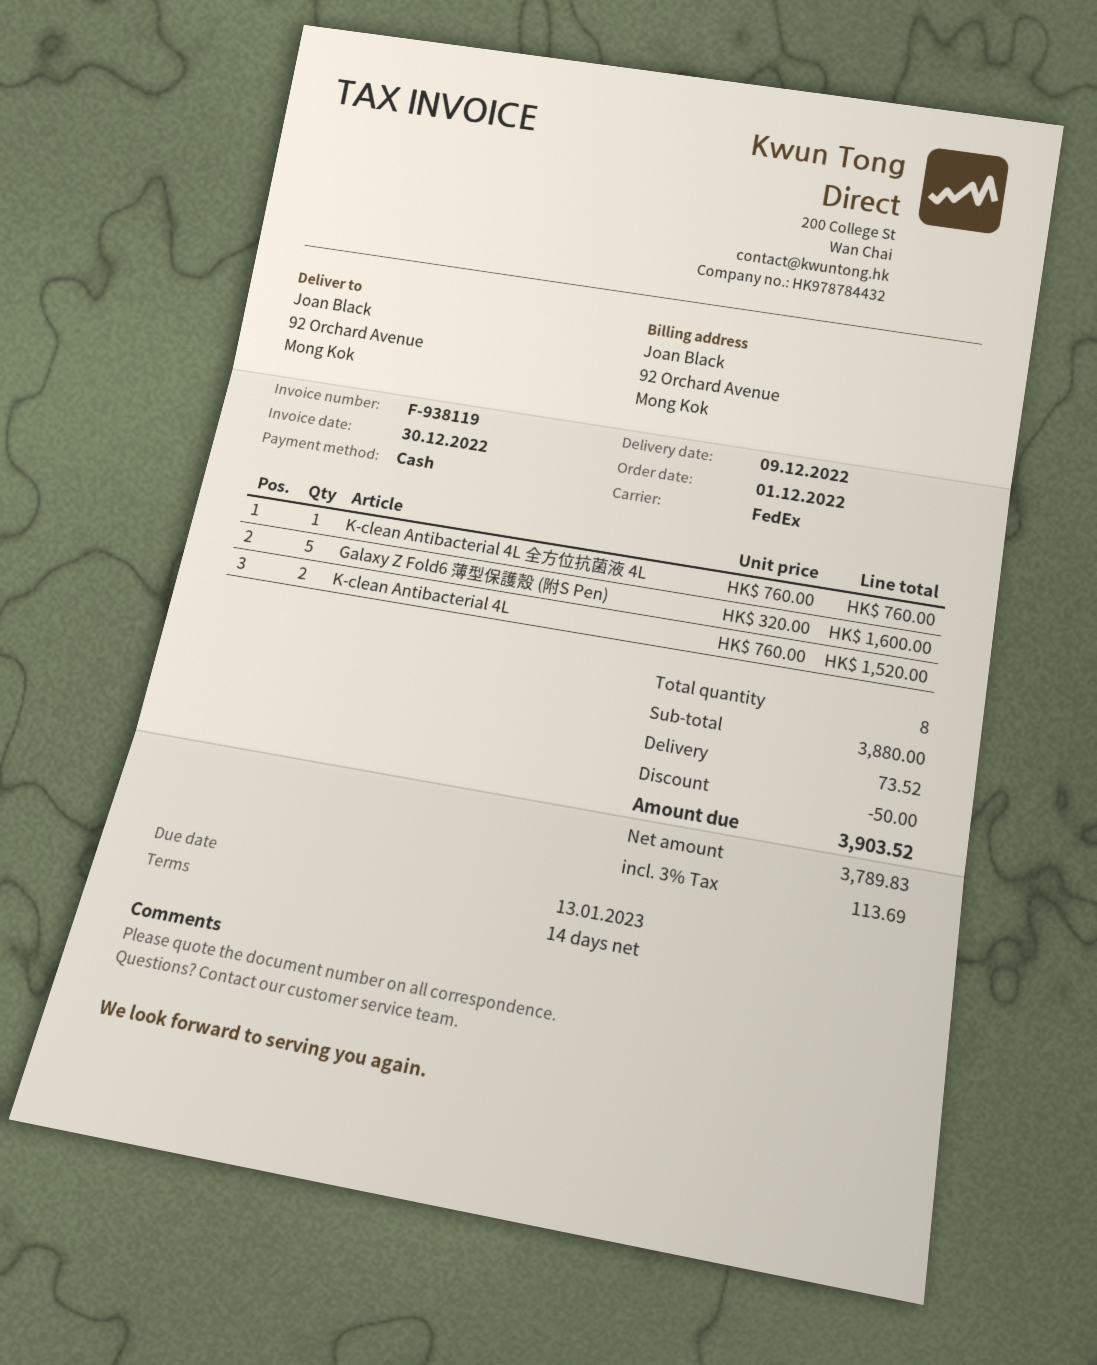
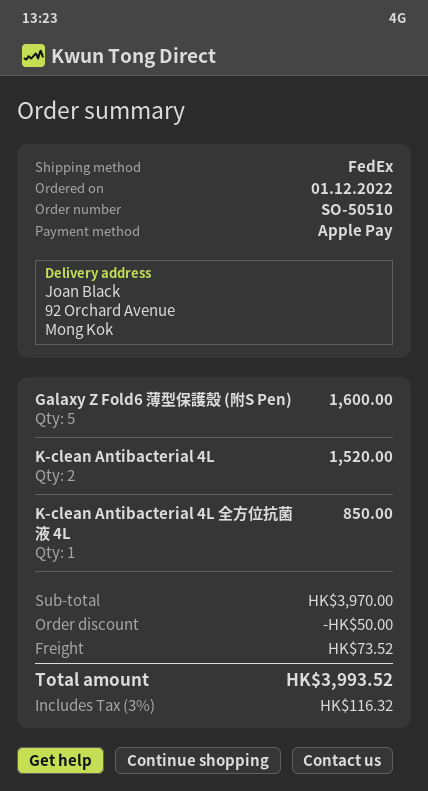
payment method: cash -> Apple Pay
K-clean Antibacterial 4L 全方位抗菌液 4L: 1 for 760.00 -> 1 for 850.00
subtotal: 3880.00 -> 3970.00
tax: 3% = 113.69 -> 3% = 116.32
total: 3903.52 -> 3993.52

